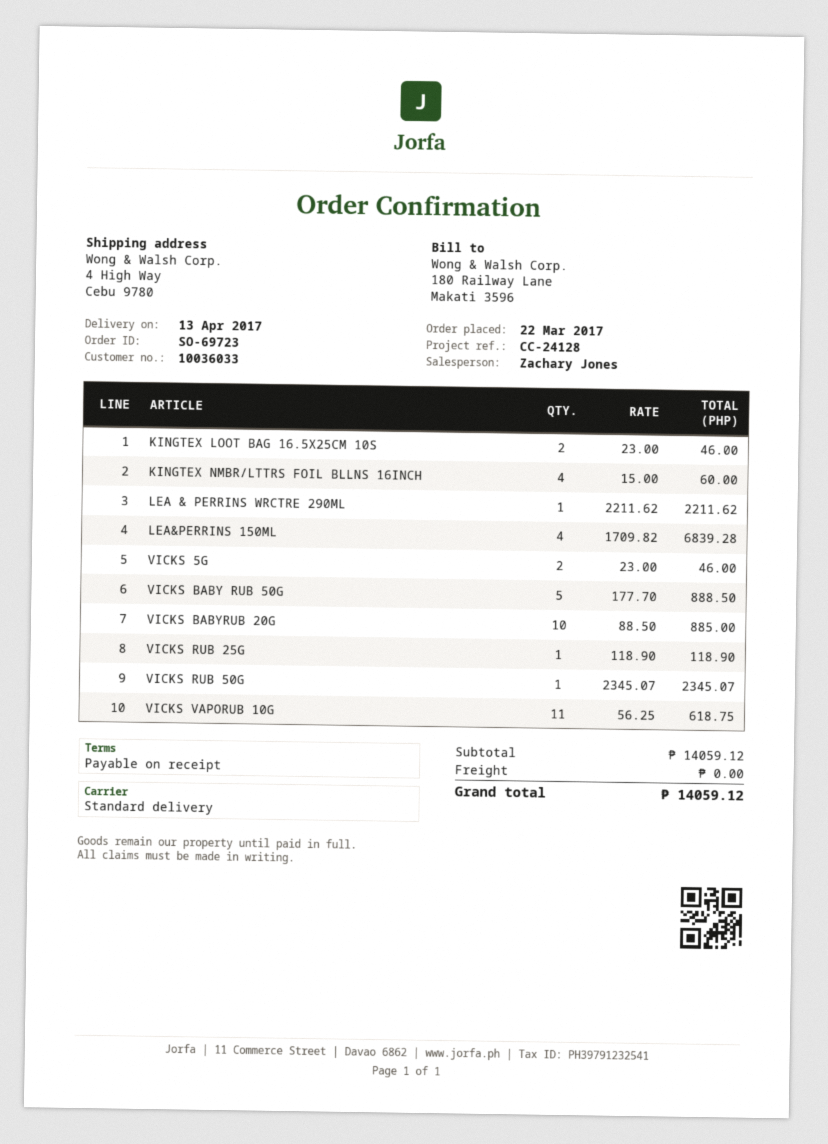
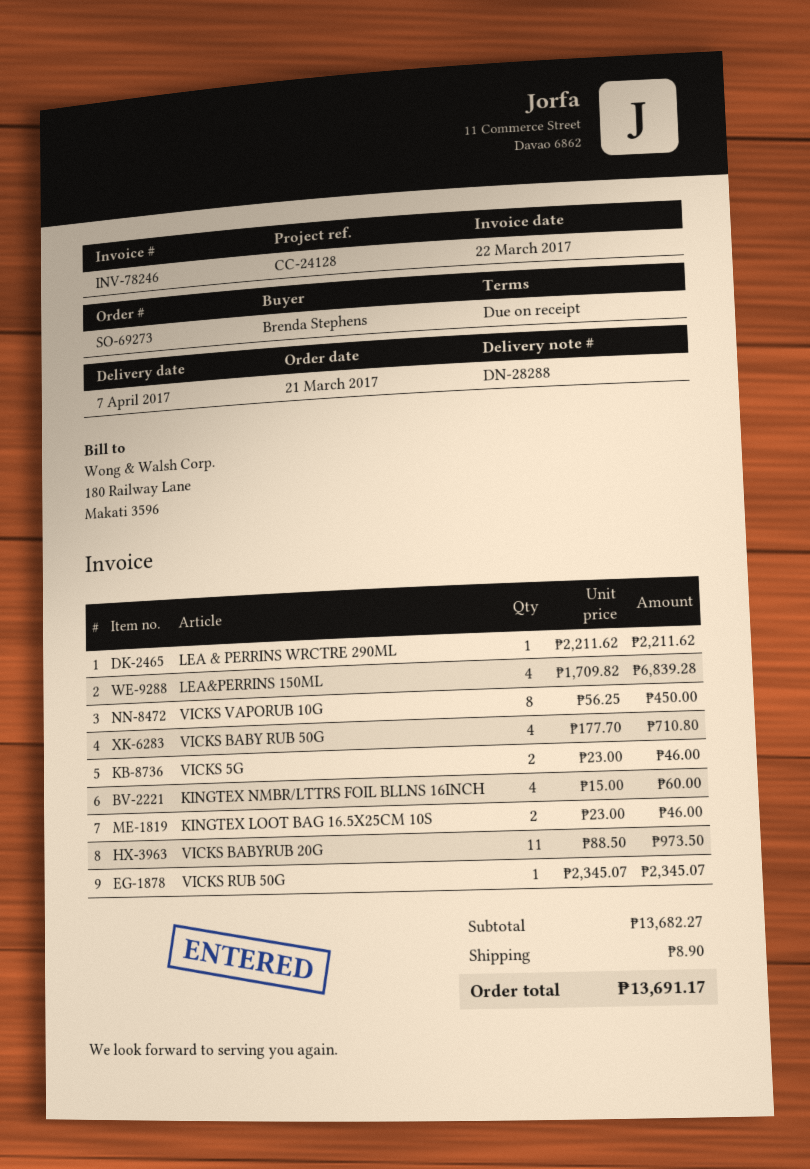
order number: SO-69723 -> SO-69273
order date: 2017-03-22 -> 2017-03-21
delivery date: 2017-04-13 -> 2017-04-07
VICKS BABY RUB 50G: 5 x 177.70 = 888.50 -> 4 x 177.70 = 710.80
VICKS BABYRUB 20G: 10 x 88.50 = 885.00 -> 11 x 88.50 = 973.50
VICKS RUB 25G: 1 x 118.90 = 118.90 -> none
VICKS VAPORUB 10G: 11 x 56.25 = 618.75 -> 8 x 56.25 = 450.00
subtotal: 14059.12 -> 13682.27
shipping: 0.00 -> 8.90
total: 14059.12 -> 13691.17

